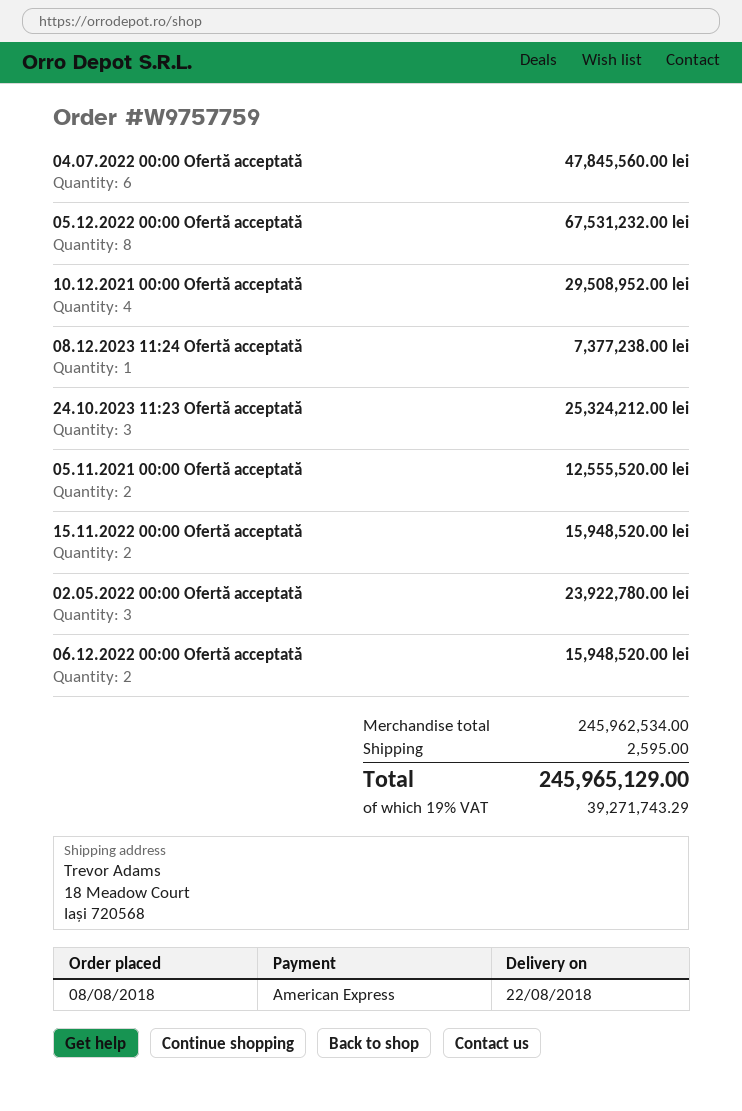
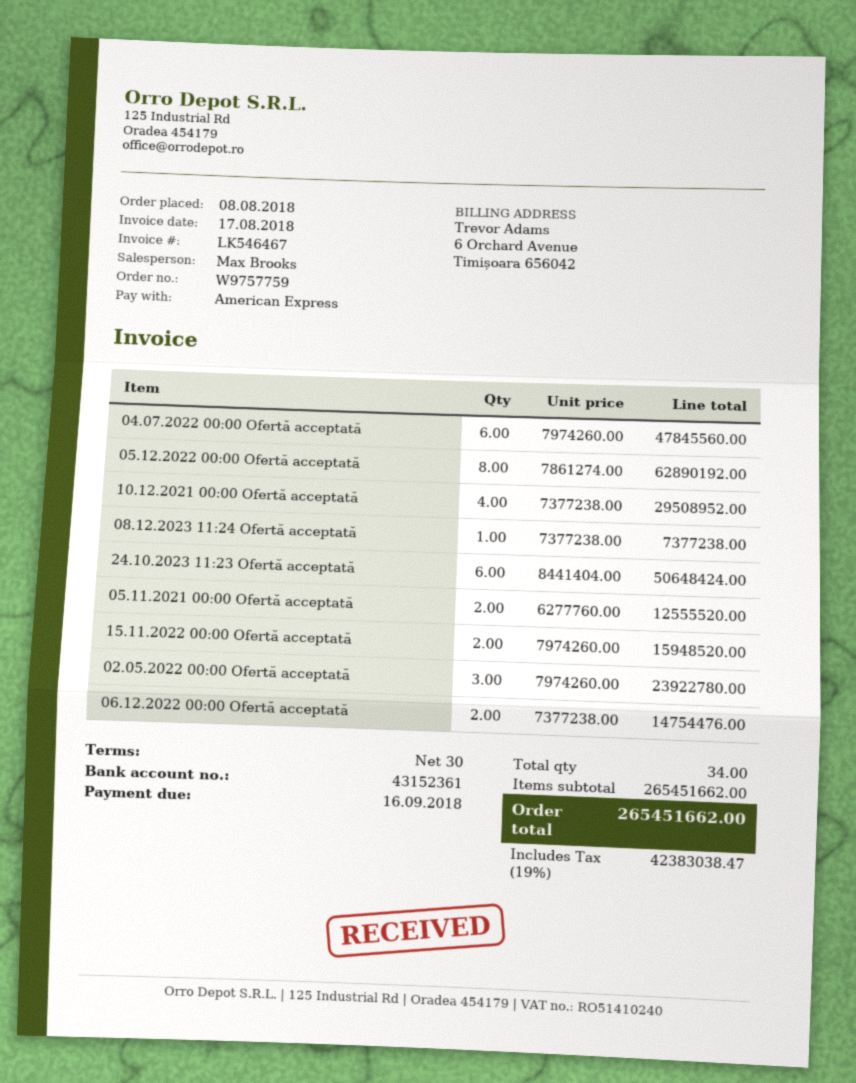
05.12.2022 00:00 Ofertă acceptată: 8 for 67531232.00 -> 8 for 62890192.00
24.10.2023 11:23 Ofertă acceptată: 3 for 25324212.00 -> 6 for 50648424.00
06.12.2022 00:00 Ofertă acceptată: 2 for 15948520.00 -> 2 for 14754476.00
subtotal: 245962534.00 -> 265451662.00
shipping: 2595.00 -> none
tax: 19% = 39271743.29 -> 19% = 42383038.47
total: 245965129.00 -> 265451662.00

